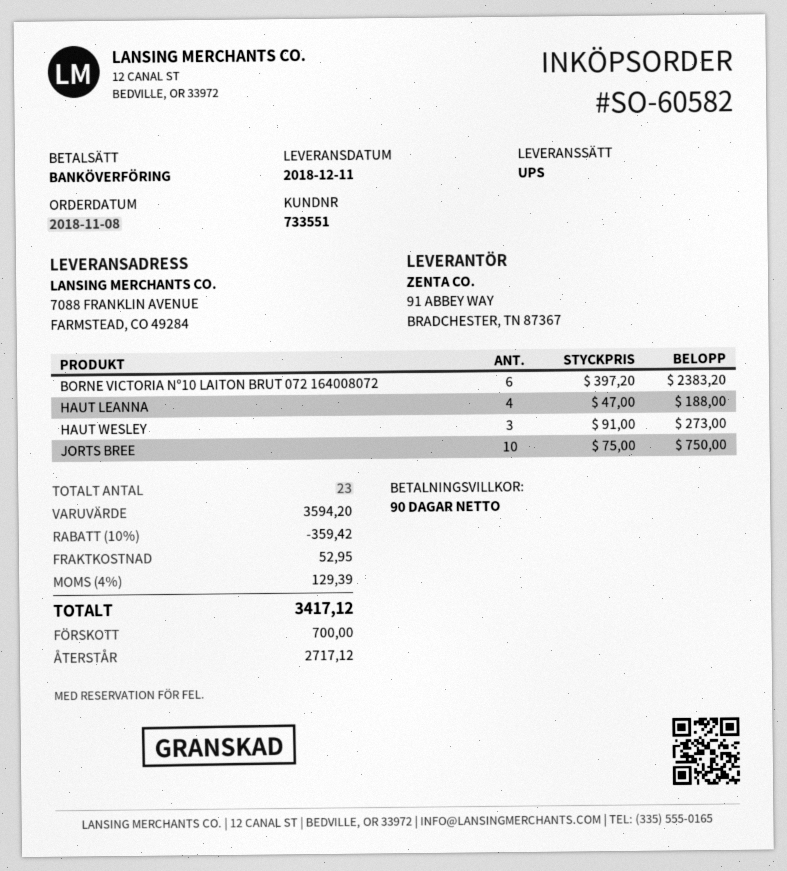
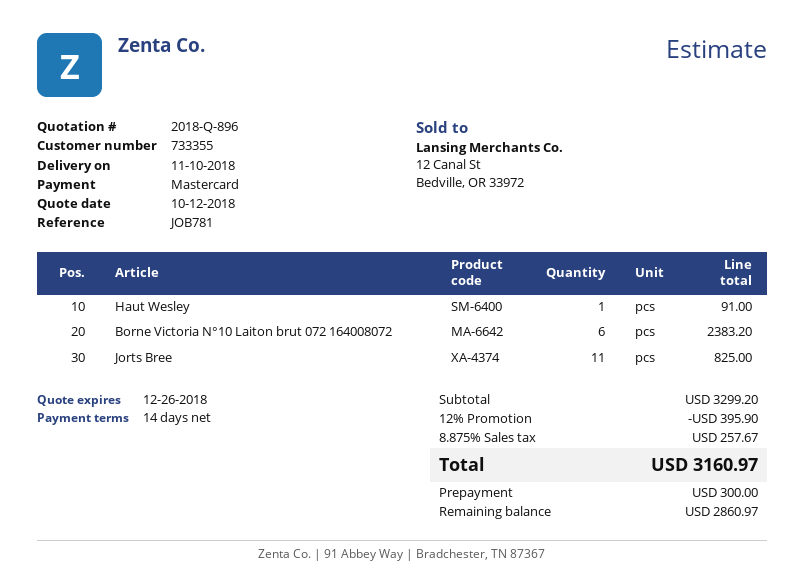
delivery date: 2018-12-11 -> 2018-11-10
payment terms: 90 days -> 14 days
customer number: 733551 -> 733355
payment method: bank transfer -> Mastercard
HAUT LEANNA: 4 for 188.00 -> none
HAUT WESLEY: 3 for 273.00 -> 1 for 91.00
JORTS BREE: 10 for 750.00 -> 11 for 825.00
subtotal: 3594.20 -> 3299.20
discount: 10% = 359.42 -> 12% = 395.90
shipping: 52.95 -> none
tax: 4% = 129.39 -> 8.875% = 257.67
total: 3417.12 -> 3160.97
deposit: 700.00 -> 300.00
balance: 2717.12 -> 2860.97

